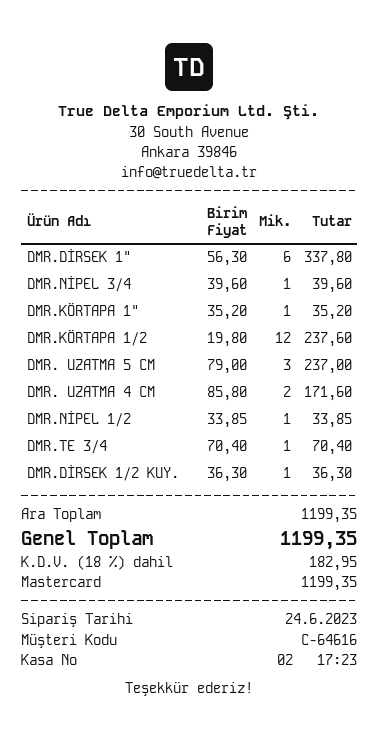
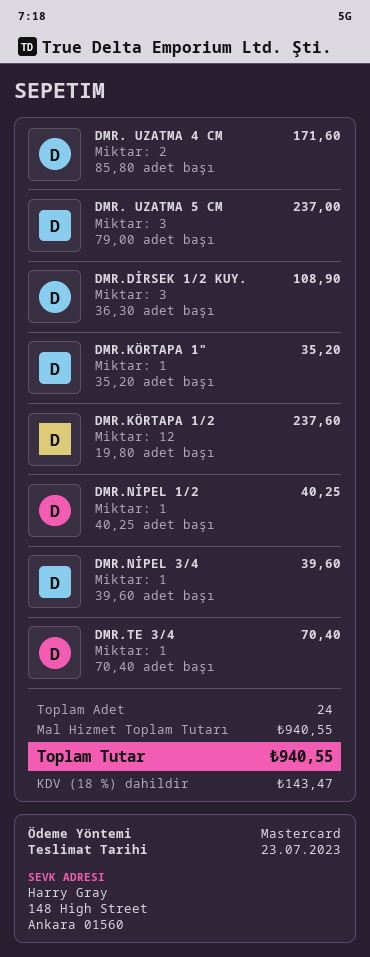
DMR.DİRSEK 1": 6 x 56.30 = 337.80 -> none
DMR.NİPEL 1/2: 1 x 33.85 = 33.85 -> 1 x 40.25 = 40.25
DMR.DİRSEK 1/2 KUY.: 1 x 36.30 = 36.30 -> 3 x 36.30 = 108.90
subtotal: 1199.35 -> 940.55
tax: 18% = 182.95 -> 18% = 143.47
total: 1199.35 -> 940.55

